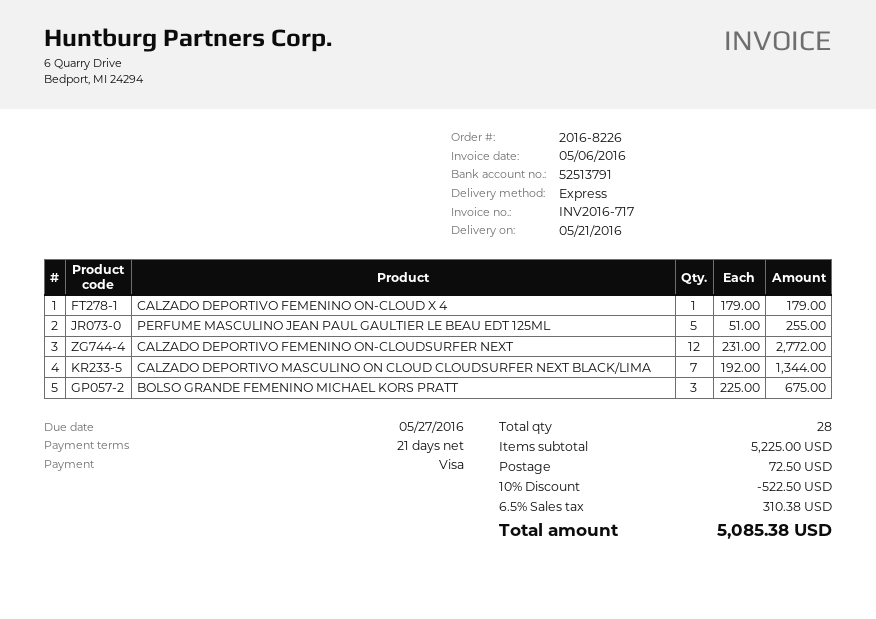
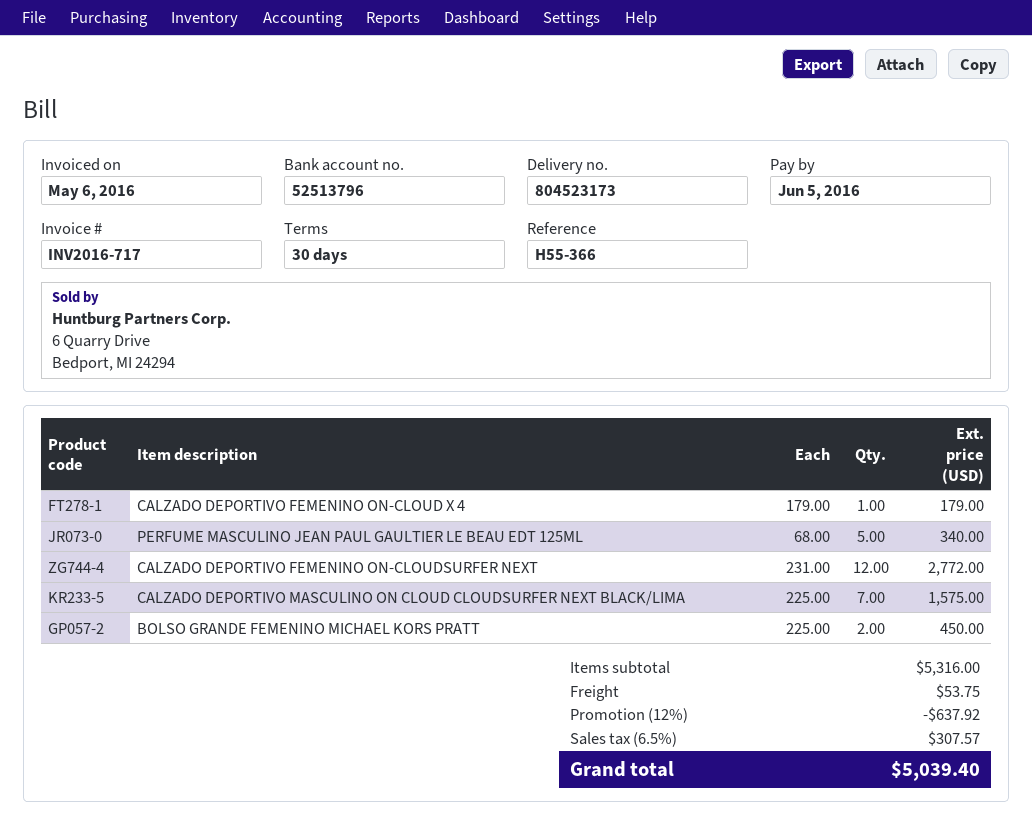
payment terms: 21 days -> 30 days
due date: 2016-05-27 -> 2016-06-05
bank account: 52513791 -> 52513796
PERFUME MASCULINO JEAN PAUL GAULTIER LE BEAU EDT 125ML: 5 x 51.00 = 255.00 -> 5 x 68.00 = 340.00
CALZADO DEPORTIVO MASCULINO ON CLOUD CLOUDSURFER NEXT BLACK/LIMA: 7 x 192.00 = 1344.00 -> 7 x 225.00 = 1575.00
BOLSO GRANDE FEMENINO MICHAEL KORS PRATT: 3 x 225.00 = 675.00 -> 2 x 225.00 = 450.00
subtotal: 5225.00 -> 5316.00
discount: 10% = 522.50 -> 12% = 637.92
shipping: 72.50 -> 53.75
tax: 6.5% = 310.38 -> 6.5% = 307.57
total: 5085.38 -> 5039.40

